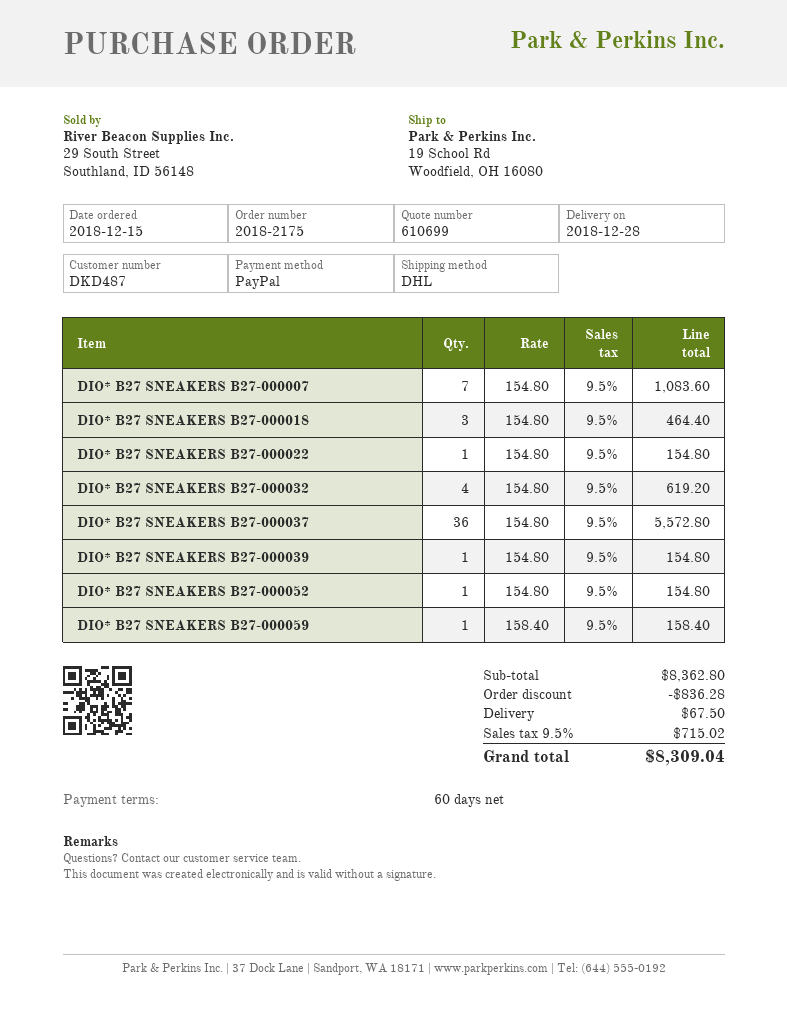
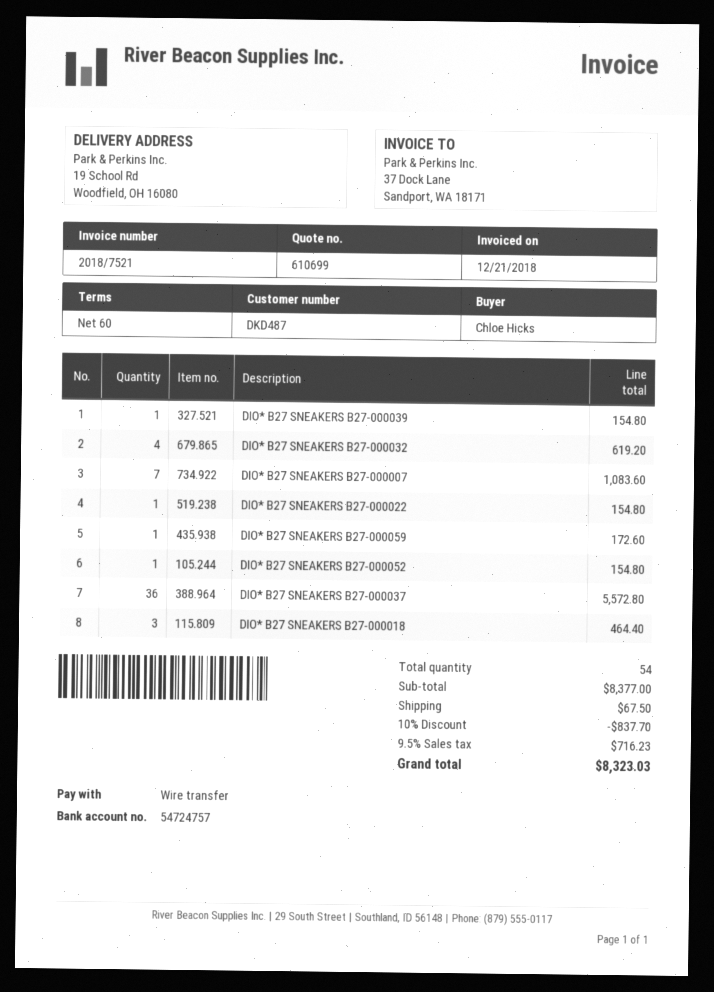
payment method: PayPal -> bank transfer
DIO* B27 SNEAKERS B27-000059: 1 for 158.40 -> 1 for 172.60
subtotal: 8362.80 -> 8377.00
discount: 836.28 -> 837.70
tax: 9.5% = 715.02 -> 9.5% = 716.23
total: 8309.04 -> 8323.03

